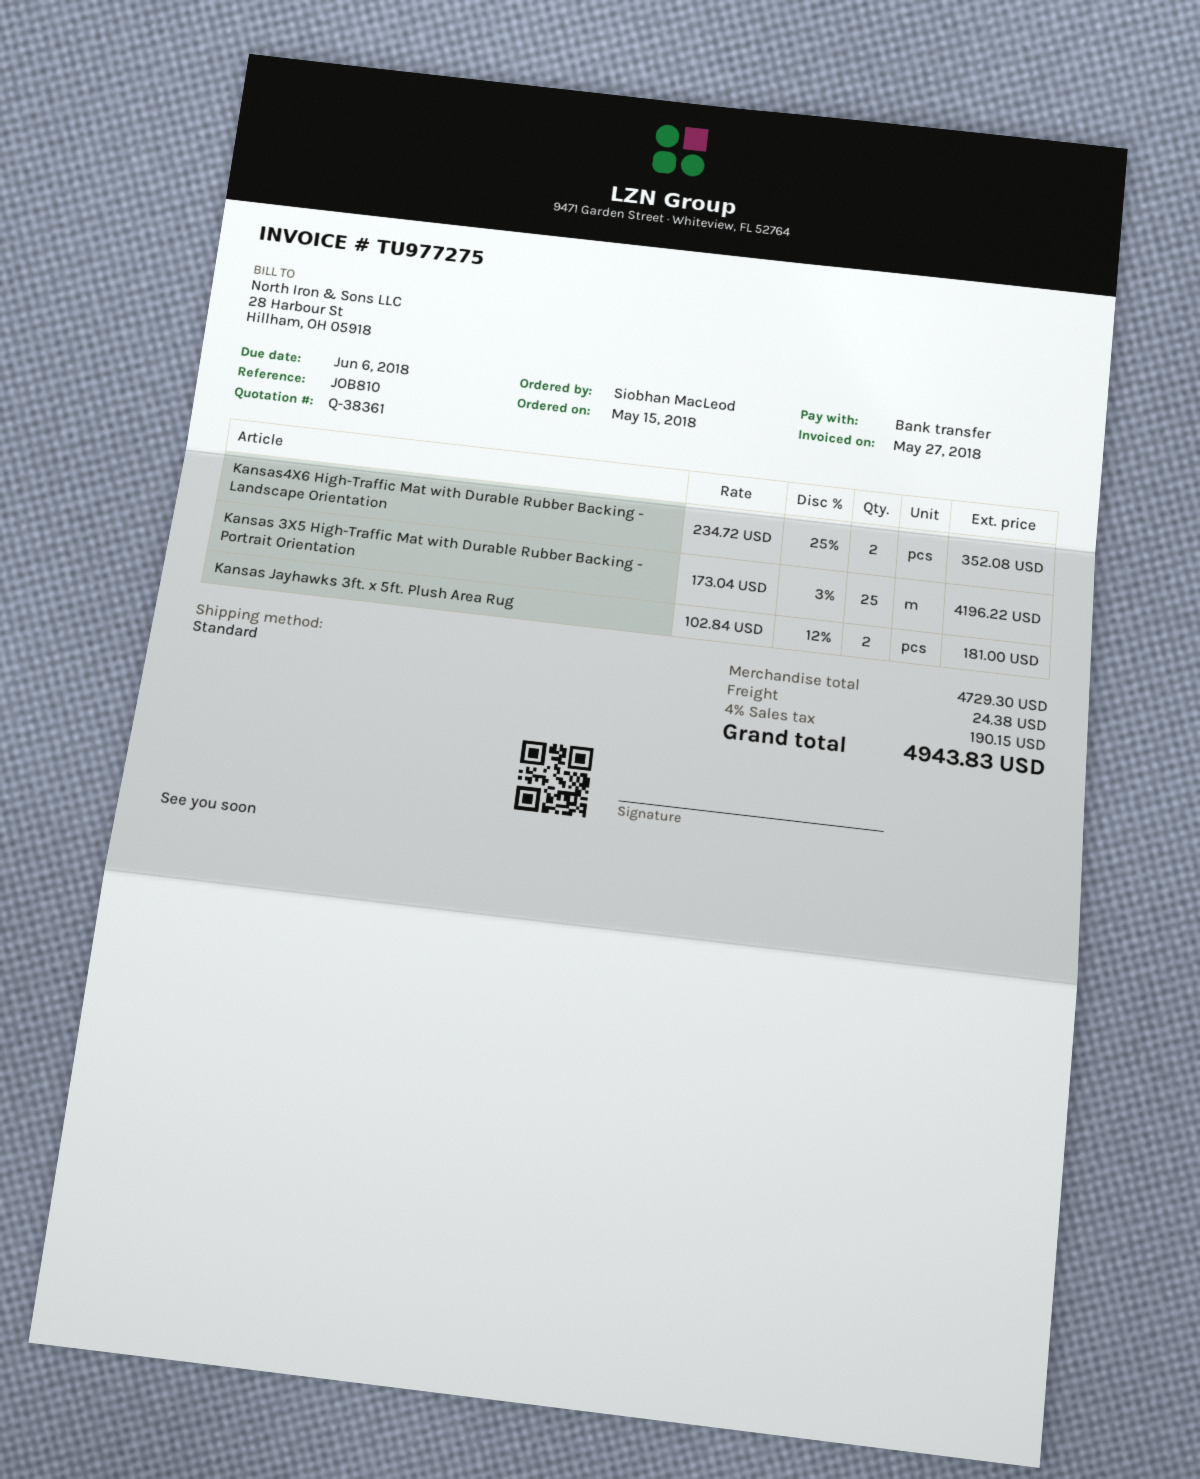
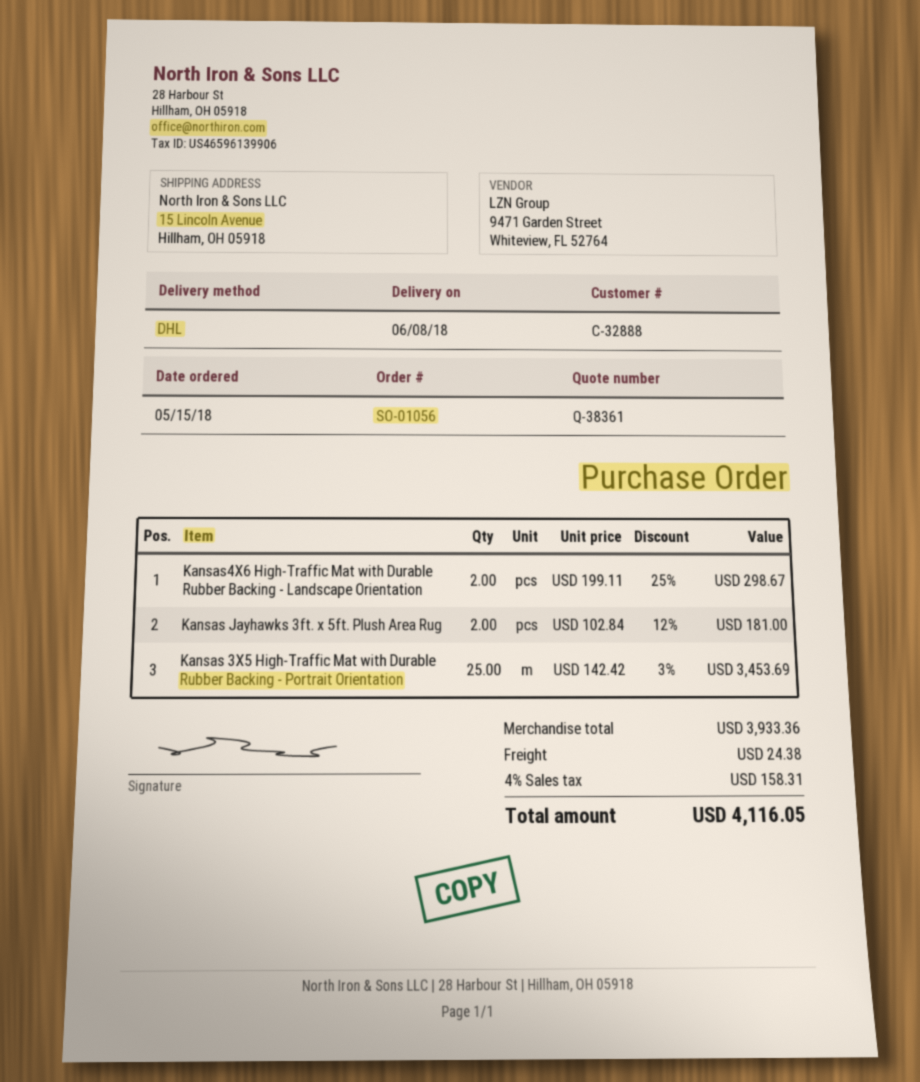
shipping method: standard -> DHL
Kansas4X6 High-Traffic Mat with Durable Rubber Backing - Landscape Orientation: 2 x 234.72 - 25% = 352.08 -> 2 x 199.11 - 25% = 298.67
Kansas 3X5 High-Traffic Mat with Durable Rubber Backing - Portrait Orientation: 25 x 173.04 - 3% = 4196.22 -> 25 x 142.42 - 3% = 3453.69
subtotal: 4729.30 -> 3933.36
tax: 4% = 190.15 -> 4% = 158.31
total: 4943.83 -> 4116.05

